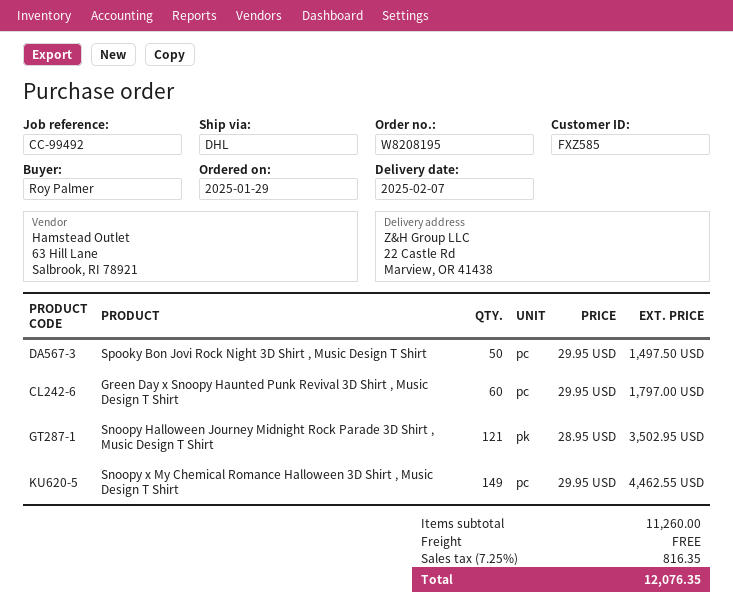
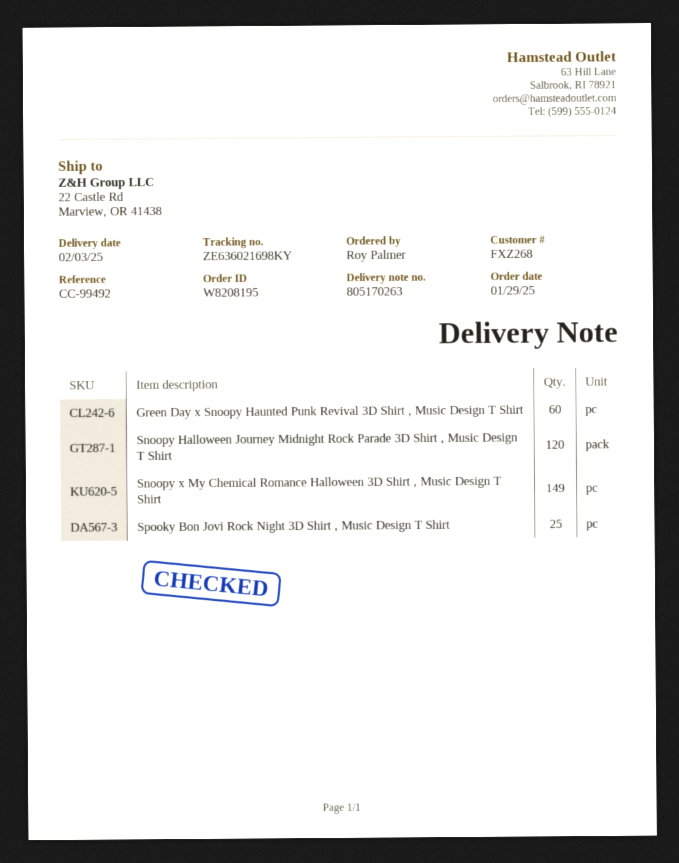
delivery date: 2025-02-07 -> 2025-02-03
customer number: FXZ585 -> FXZ268
Spooky Bon Jovi Rock Night 3D Shirt , Music Design T Shirt: 50 -> 25
Snoopy Halloween Journey Midnight Rock Parade 3D Shirt , Music Design T Shirt: 121 -> 120

